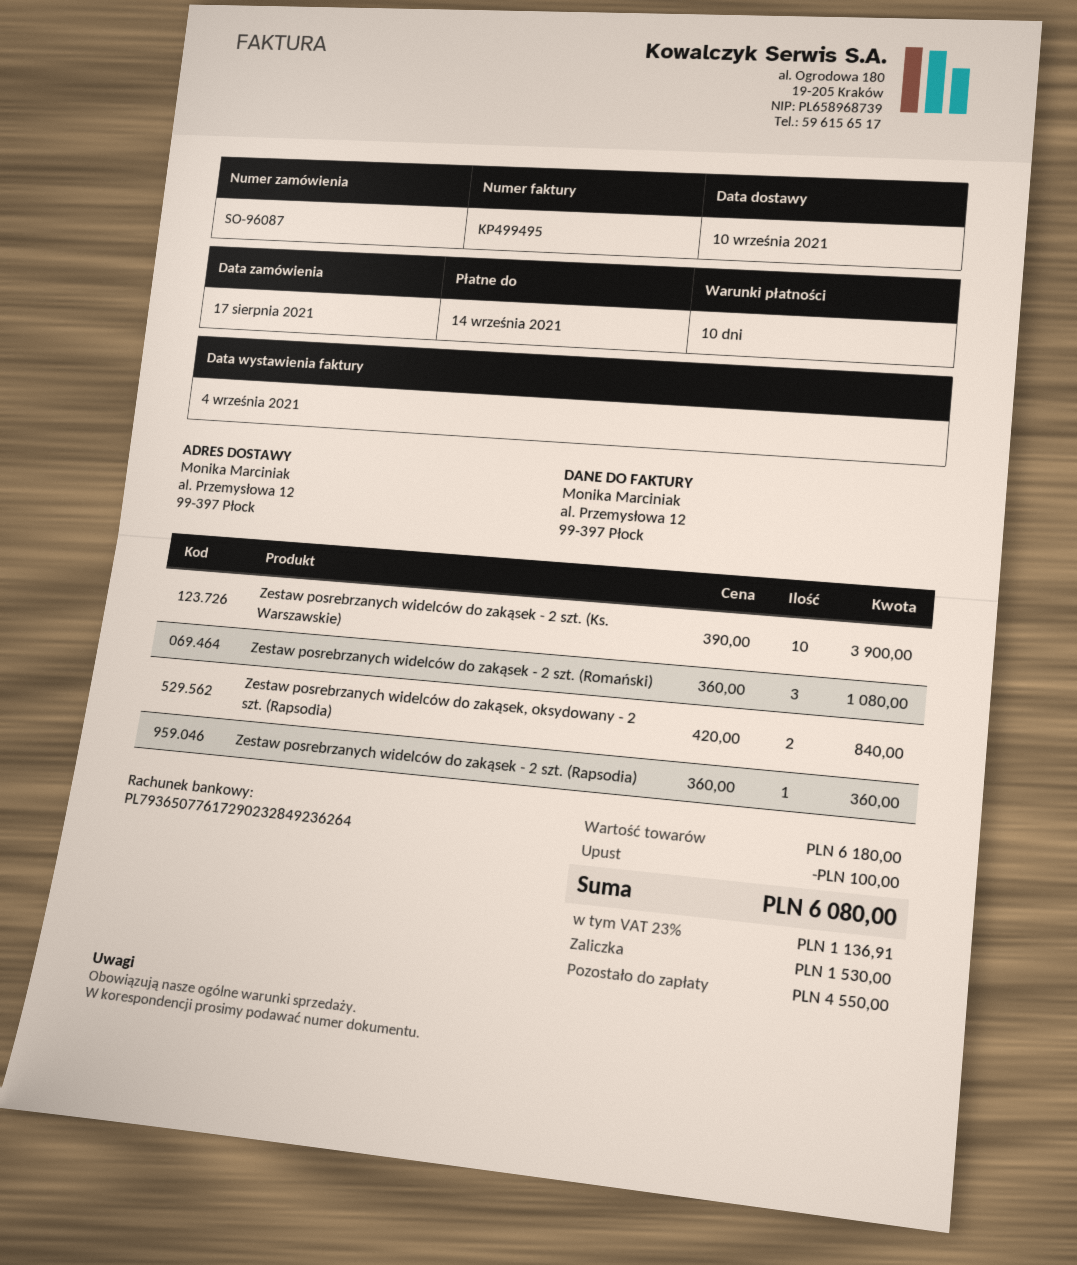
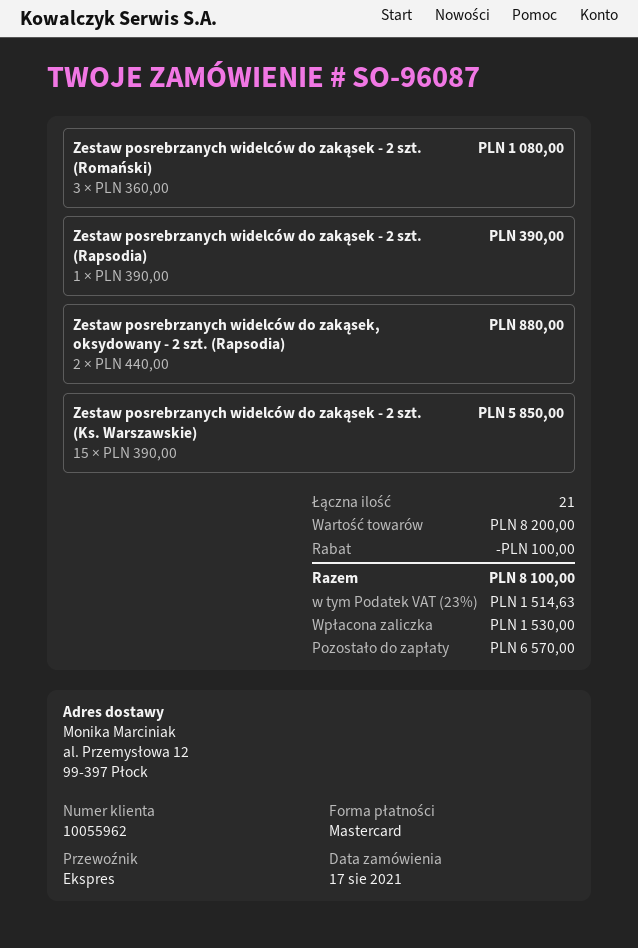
Zestaw posrebrzanych widelców do zakąsek - 2 szt. (Ks. Warszawskie): 10 x 390.00 = 3900.00 -> 15 x 390.00 = 5850.00
Zestaw posrebrzanych widelców do zakąsek, oksydowany - 2 szt. (Rapsodia): 2 x 420.00 = 840.00 -> 2 x 440.00 = 880.00
Zestaw posrebrzanych widelców do zakąsek - 2 szt. (Rapsodia): 1 x 360.00 = 360.00 -> 1 x 390.00 = 390.00
subtotal: 6180.00 -> 8200.00
tax: 23% = 1136.91 -> 23% = 1514.63
total: 6080.00 -> 8100.00
balance: 4550.00 -> 6570.00

